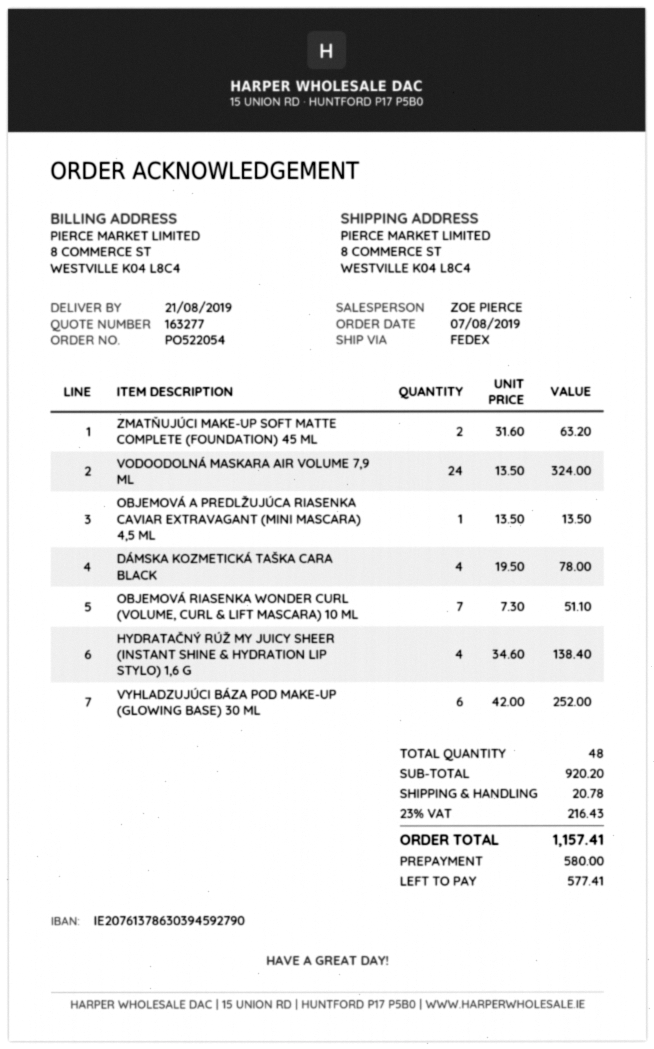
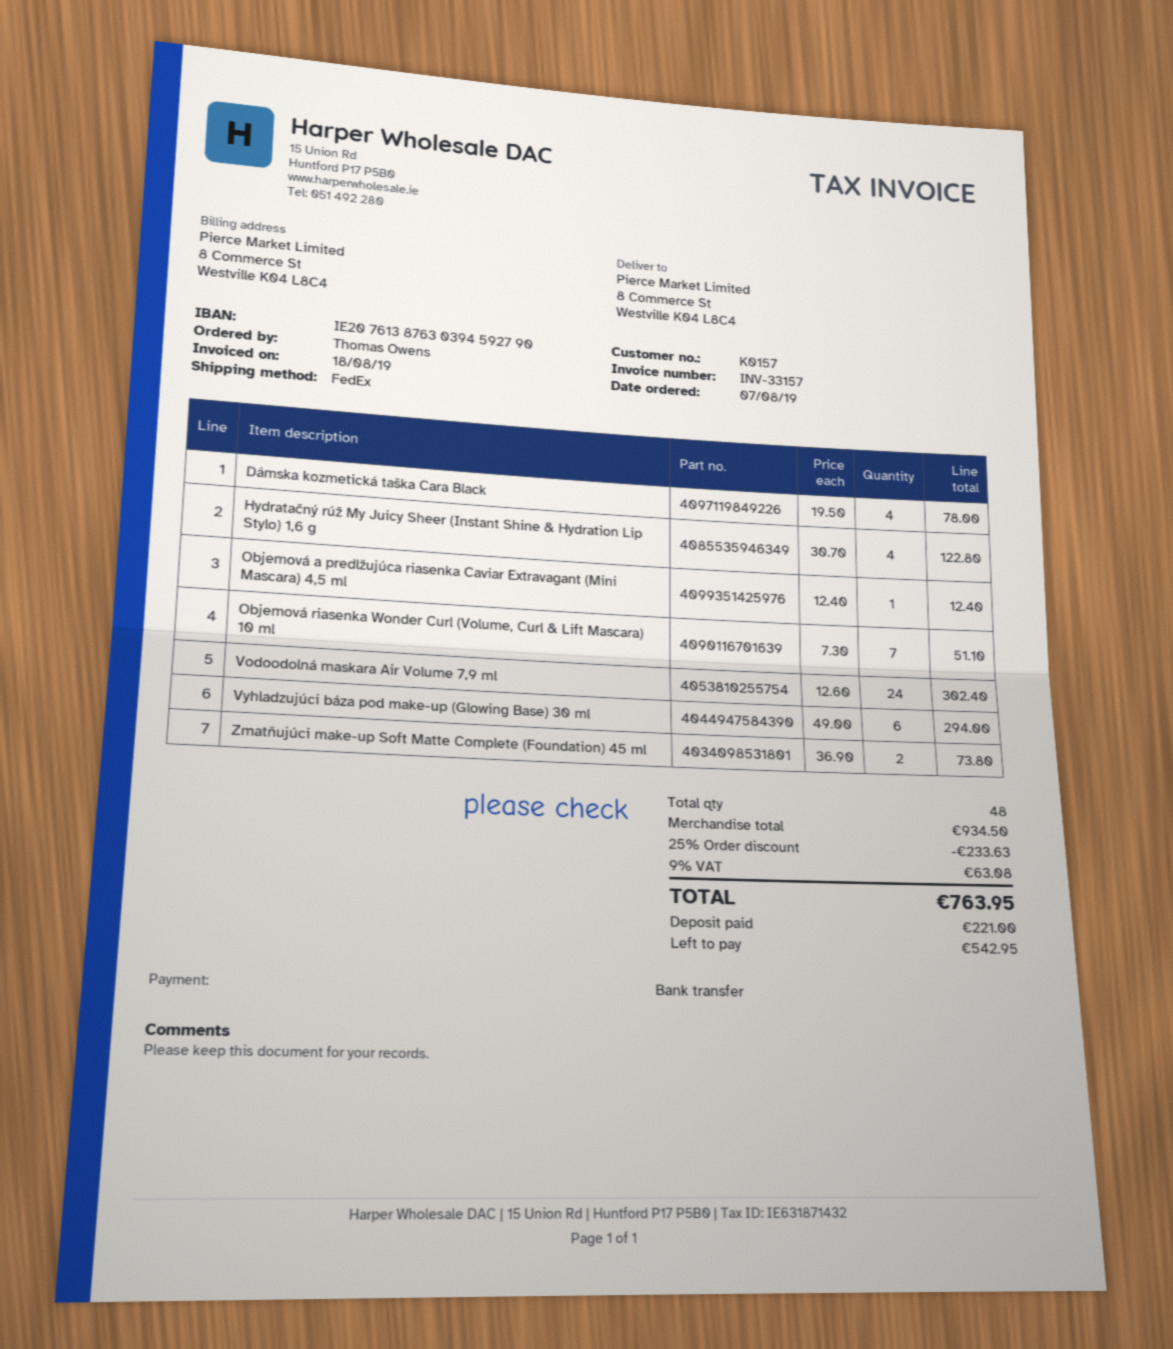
bank account: IE20761378630394592790 -> IE20761387630394592790
ZMATŇUJÚCI MAKE-UP SOFT MATTE COMPLETE (FOUNDATION) 45 ML: 2 x 31.60 = 63.20 -> 2 x 36.90 = 73.80
VODOODOLNÁ MASKARA AIR VOLUME 7,9 ML: 24 x 13.50 = 324.00 -> 24 x 12.60 = 302.40
OBJEMOVÁ A PREDLŽUJÚCA RIASENKA CAVIAR EXTRAVAGANT (MINI MASCARA) 4,5 ML: 1 x 13.50 = 13.50 -> 1 x 12.40 = 12.40
HYDRATAČNÝ RÚŽ MY JUICY SHEER (INSTANT SHINE & HYDRATION LIP STYLO) 1,6 G: 4 x 34.60 = 138.40 -> 4 x 30.70 = 122.80
VYHLADZUJÚCI BÁZA POD MAKE-UP (GLOWING BASE) 30 ML: 6 x 42.00 = 252.00 -> 6 x 49.00 = 294.00
subtotal: 920.20 -> 934.50
discount: none -> 25% = 233.63
shipping: 20.78 -> none
tax: 23% = 216.43 -> 9% = 63.08
total: 1157.41 -> 763.95
deposit: 580.00 -> 221.00
balance: 577.41 -> 542.95

